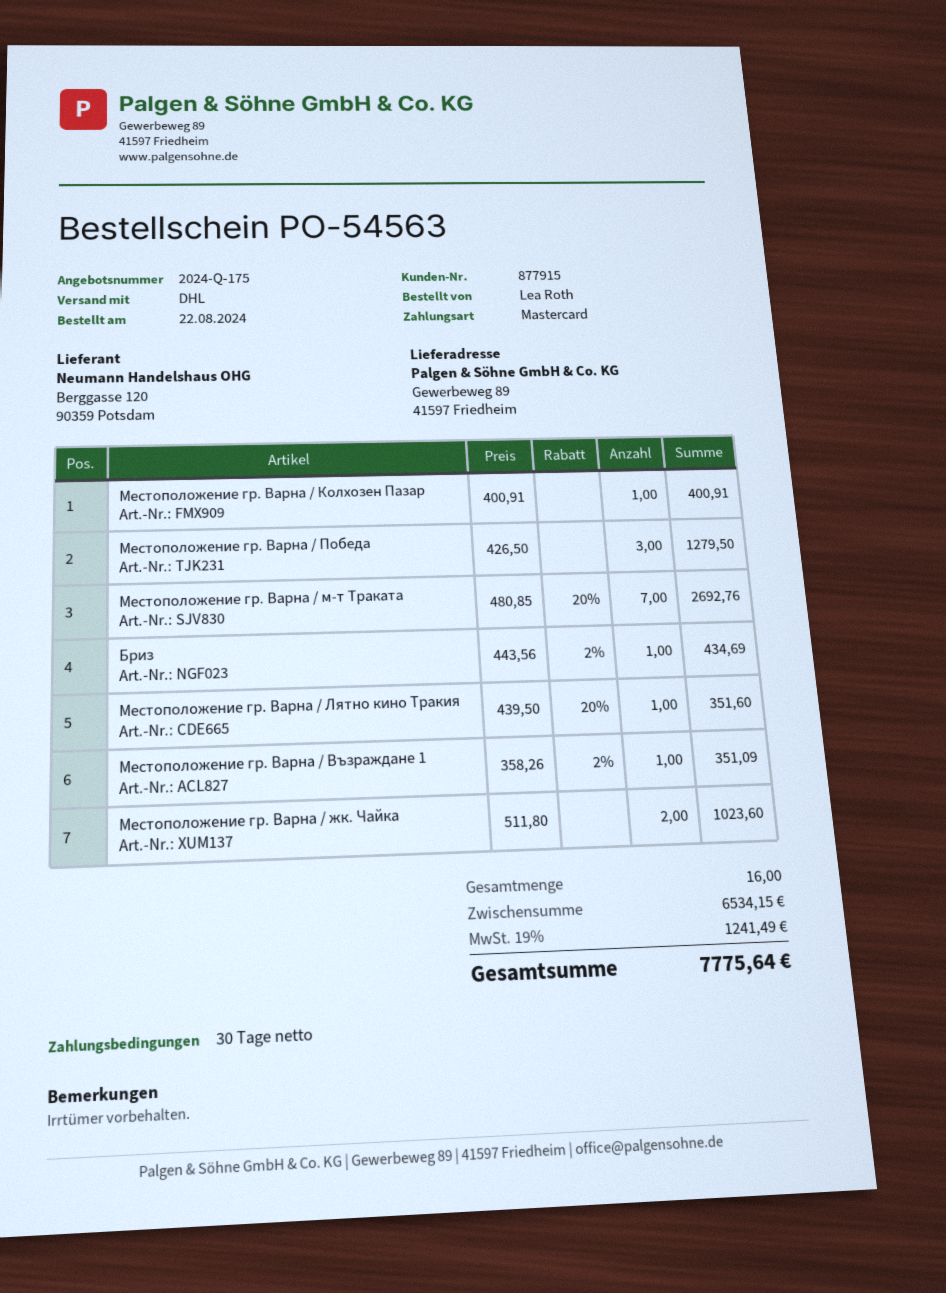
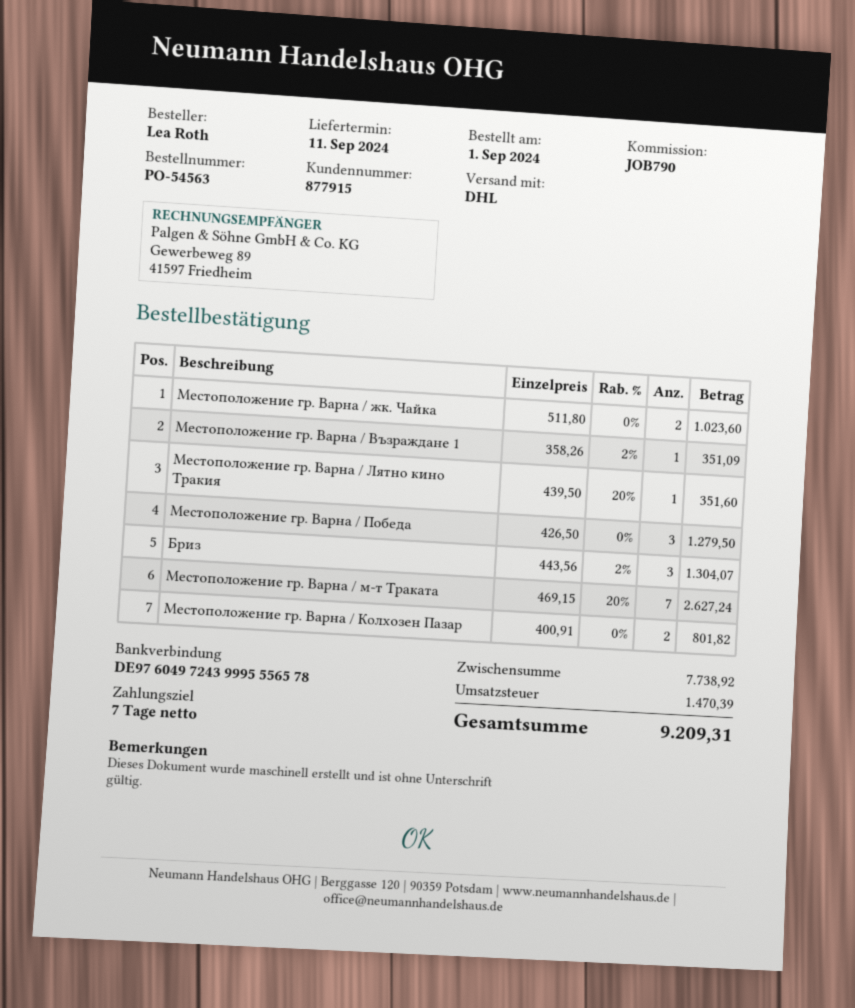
order date: 2024-08-22 -> 2024-09-01
payment terms: 30 days -> 7 days
Местоположение гр. Варна / Колхозен Пазар: 1 x 400.91 = 400.91 -> 2 x 400.91 = 801.82
Местоположение гр. Варна / м-т Траката: 7 x 480.85 - 20% = 2692.76 -> 7 x 469.15 - 20% = 2627.24
Бриз: 1 x 443.56 - 2% = 434.69 -> 3 x 443.56 - 2% = 1304.07
subtotal: 6534.15 -> 7738.92
tax: 1241.49 -> 1470.39
total: 7775.64 -> 9209.31

